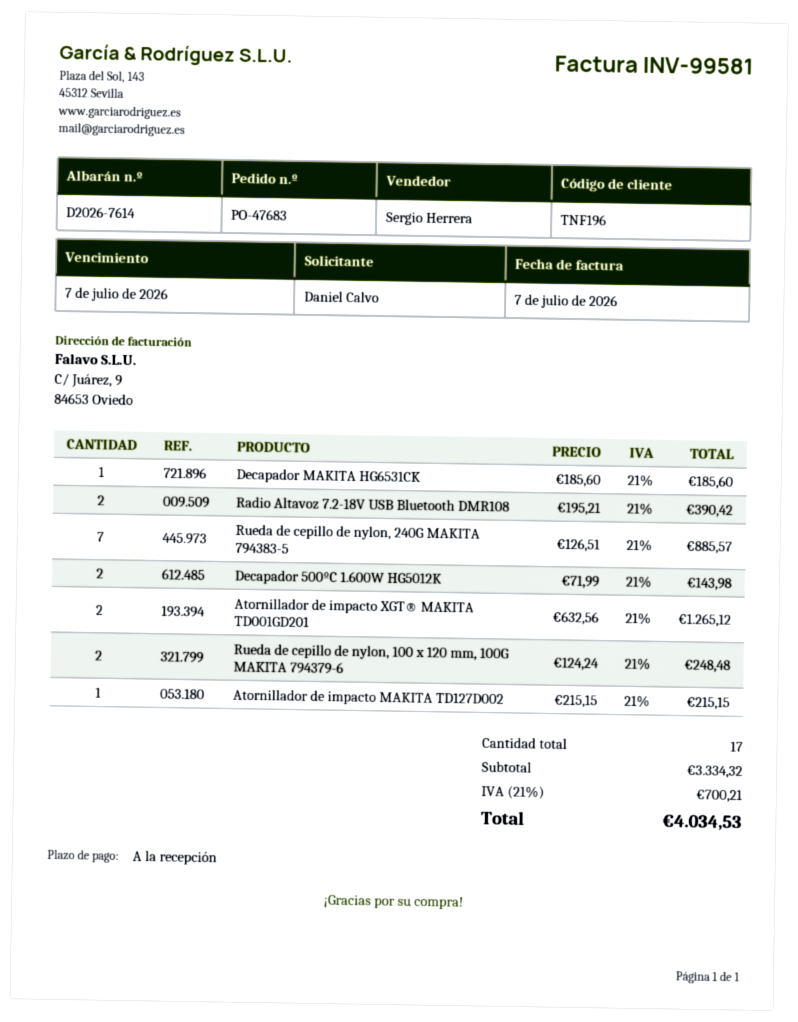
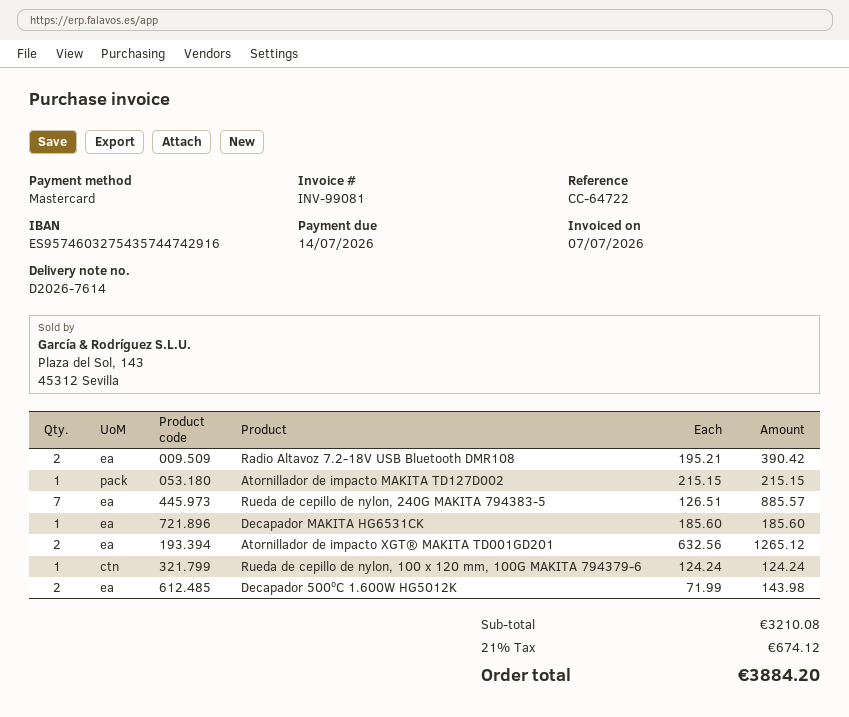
invoice number: INV-99581 -> INV-99081
due date: 2026-07-07 -> 2026-07-14
Rueda de cepillo de nylon, 100 x 120 mm, 100G MAKITA 794379-6: 2 x 124.24 = 248.48 -> 1 x 124.24 = 124.24
subtotal: 3334.32 -> 3210.08
tax: 21% = 700.21 -> 21% = 674.12
total: 4034.53 -> 3884.20

